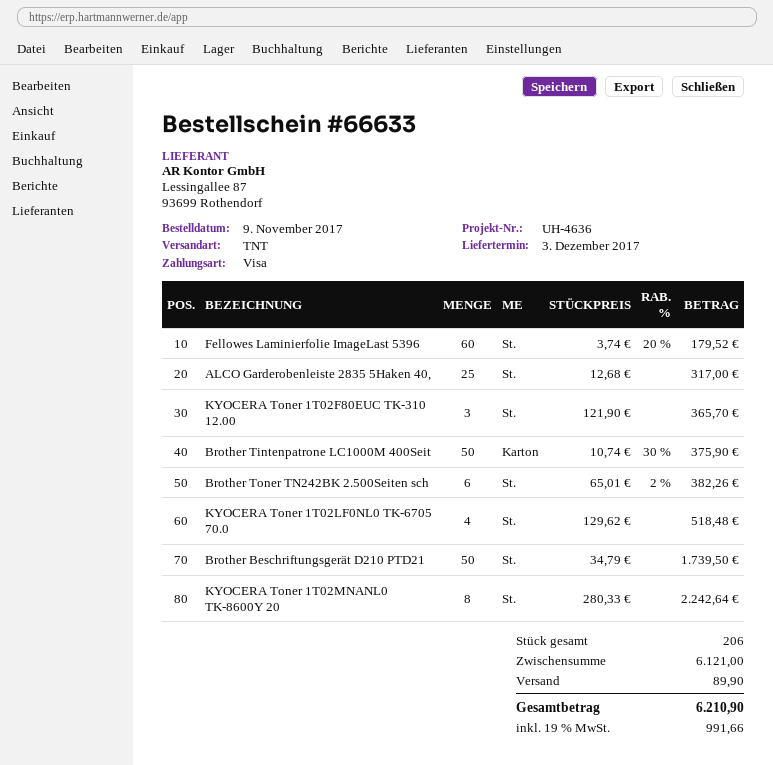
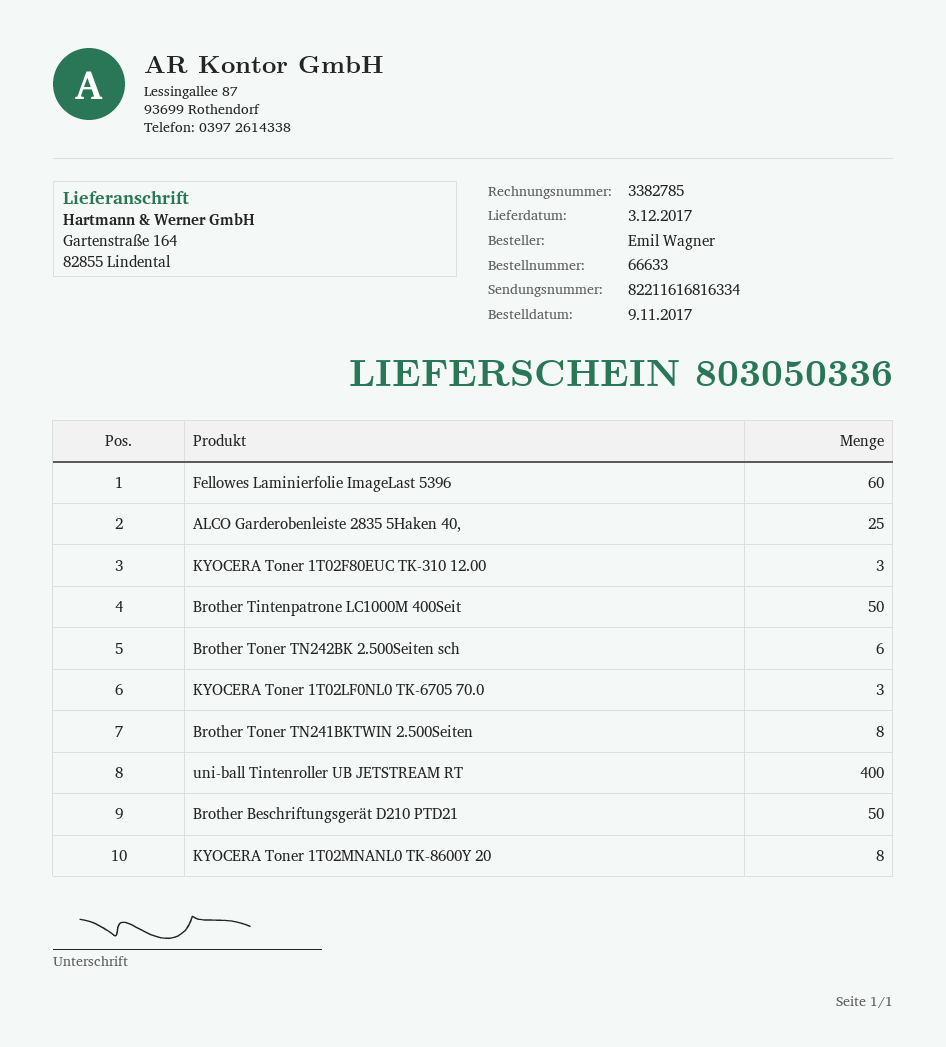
KYOCERA Toner 1T02LF0NL0 TK-6705 70.0: 4 -> 3
Brother Toner TN241BKTWIN 2.500Seiten: none -> 8
uni-ball Tintenroller UB JETSTREAM RT: none -> 400

